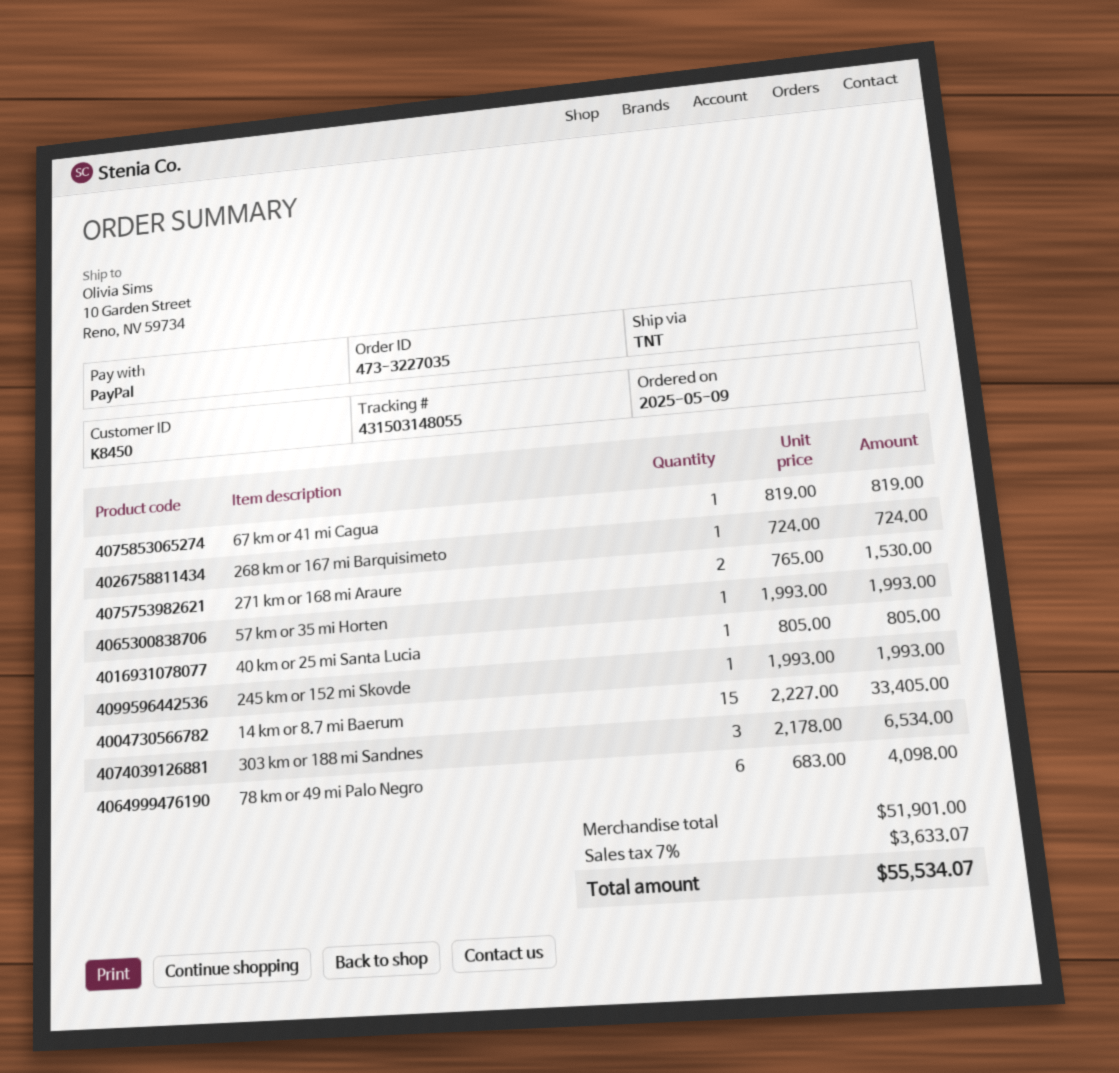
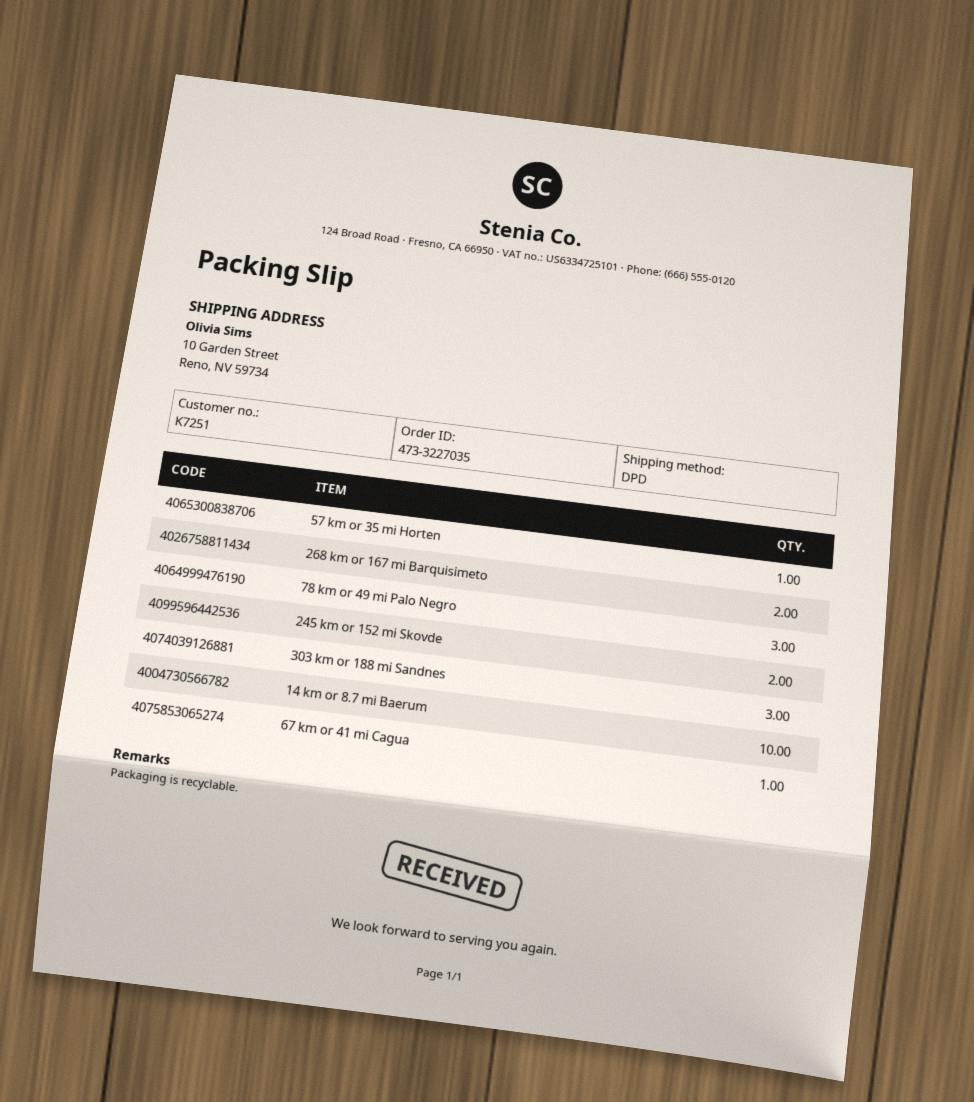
customer number: K8450 -> K7251
shipping method: TNT -> DPD
268 km or 167 mi Barquisimeto: 1 -> 2
271 km or 168 mi Araure: 2 -> none
40 km or 25 mi Santa Lucia: 1 -> none
245 km or 152 mi Skovde: 1 -> 2
14 km or 8.7 mi Baerum: 15 -> 10
78 km or 49 mi Palo Negro: 6 -> 3

